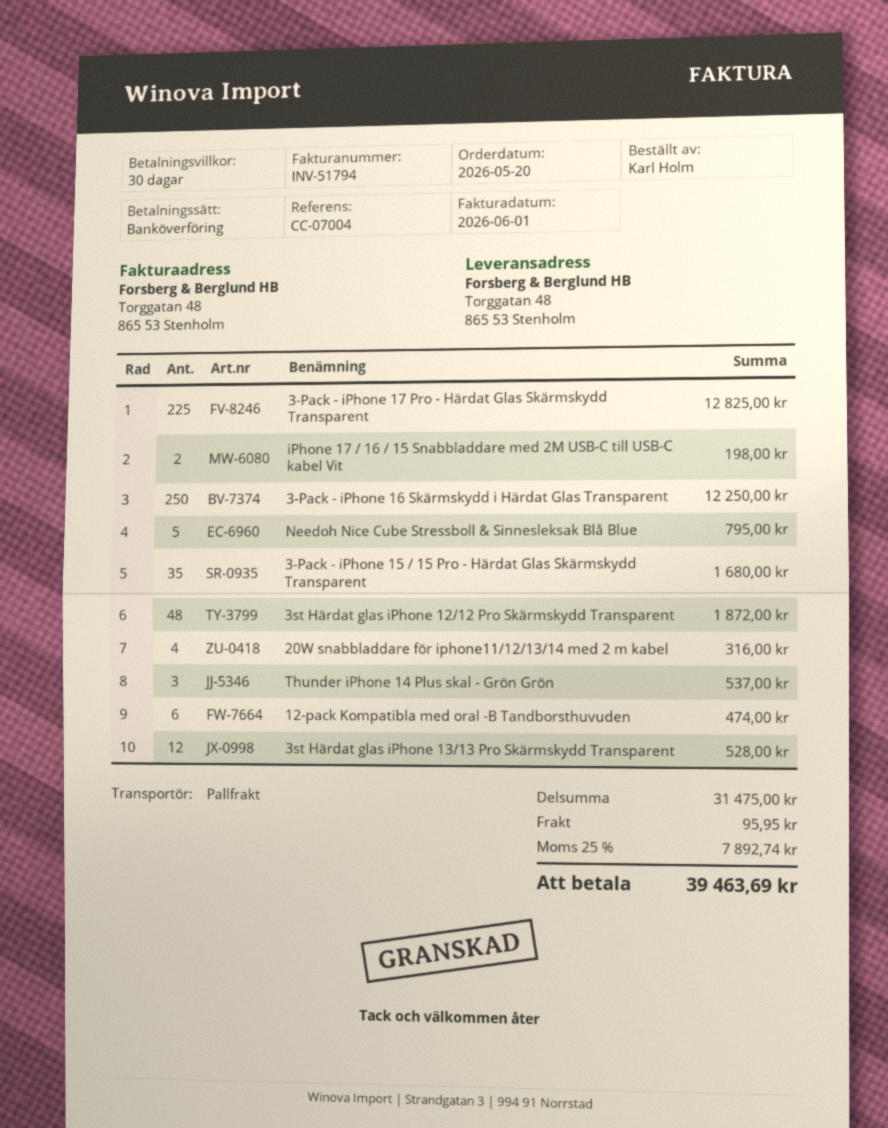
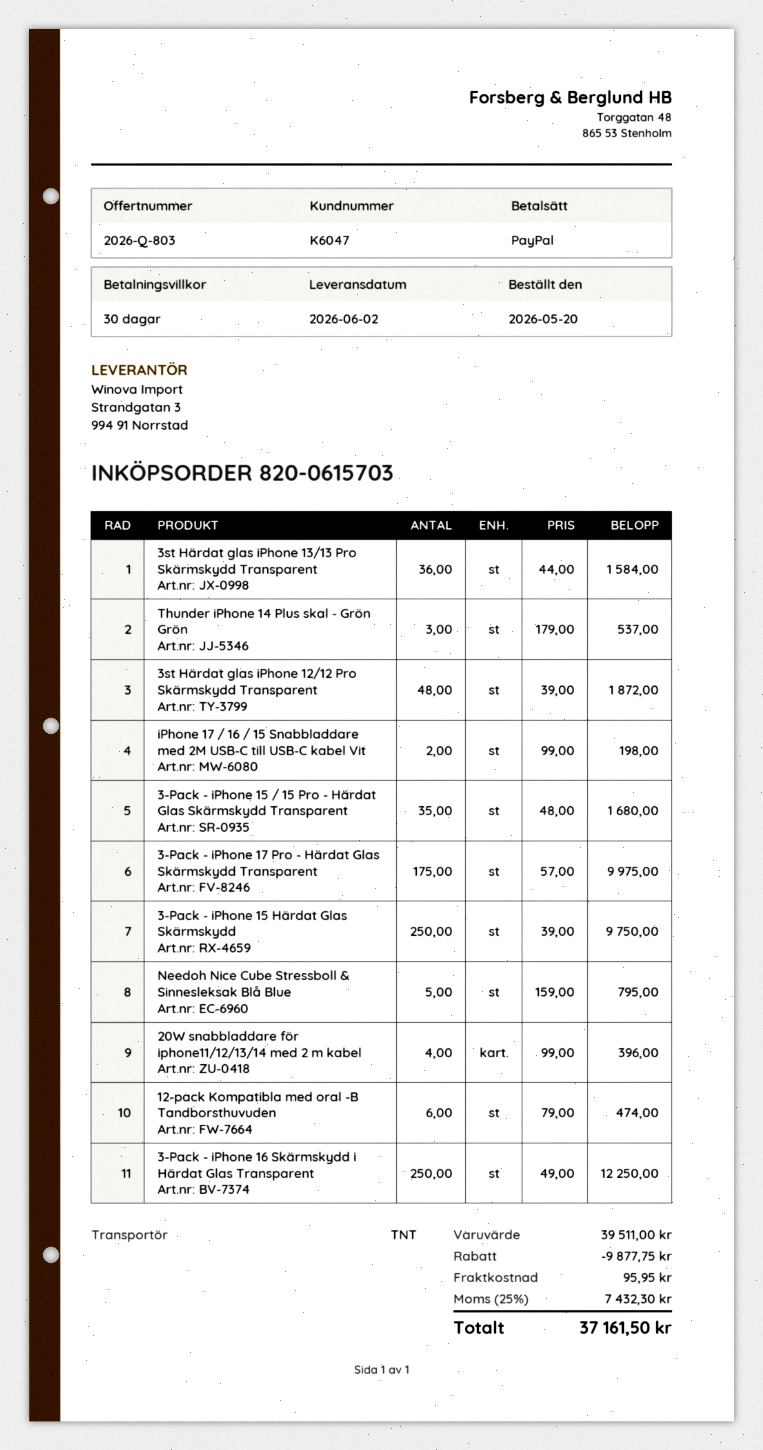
payment method: bank transfer -> PayPal
shipping method: pallet freight -> TNT
3-Pack - iPhone 17 Pro - Härdat Glas Skärmskydd Transparent: 225 for 12825.00 -> 175 for 9975.00
20W snabbladdare för iphone11/12/13/14 med 2 m kabel: 4 for 316.00 -> 4 for 396.00
3st Härdat glas iPhone 13/13 Pro Skärmskydd Transparent: 12 for 528.00 -> 36 for 1584.00
3-Pack - iPhone 15 Härdat Glas Skärmskydd: none -> 250 for 9750.00
subtotal: 31475.00 -> 39511.00
discount: none -> 9877.75
tax: 25% = 7892.74 -> 25% = 7432.30
total: 39463.69 -> 37161.50

